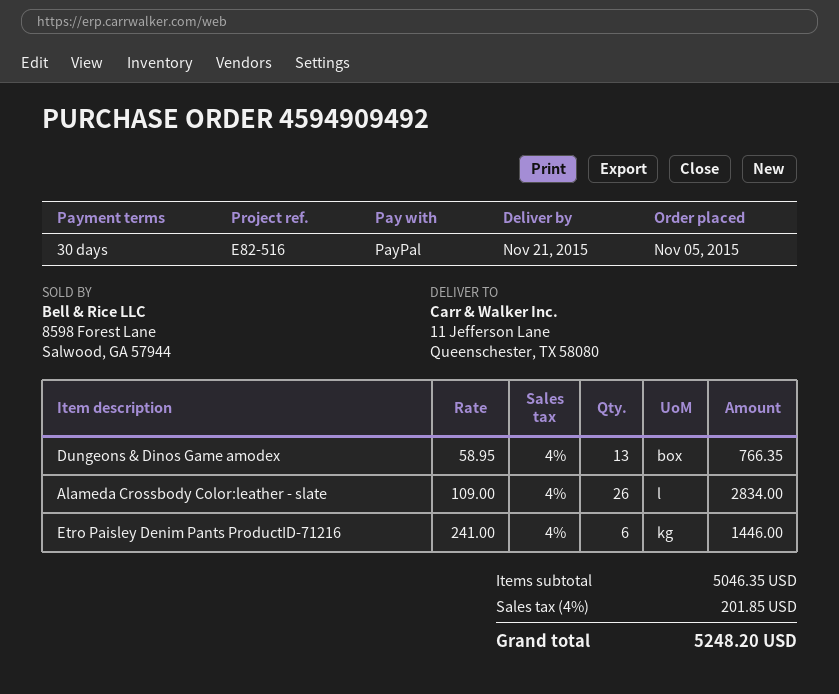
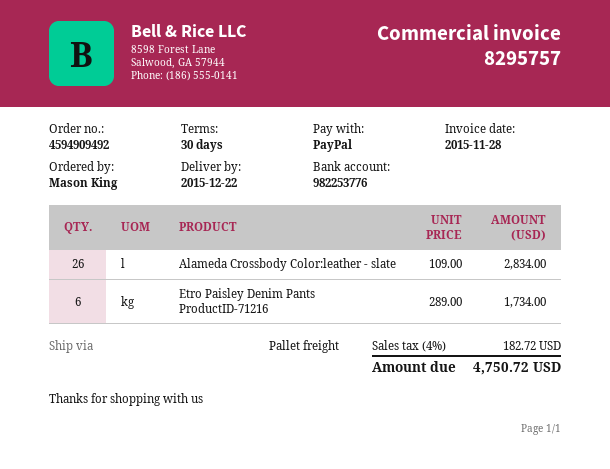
delivery date: 2015-11-21 -> 2015-12-22
Dungeons & Dinos Game amodex: 13 x 58.95 = 766.35 -> none
Etro Paisley Denim Pants ProductID-71216: 6 x 241.00 = 1446.00 -> 6 x 289.00 = 1734.00
tax: 4% = 201.85 -> 4% = 182.72
total: 5248.20 -> 4750.72

